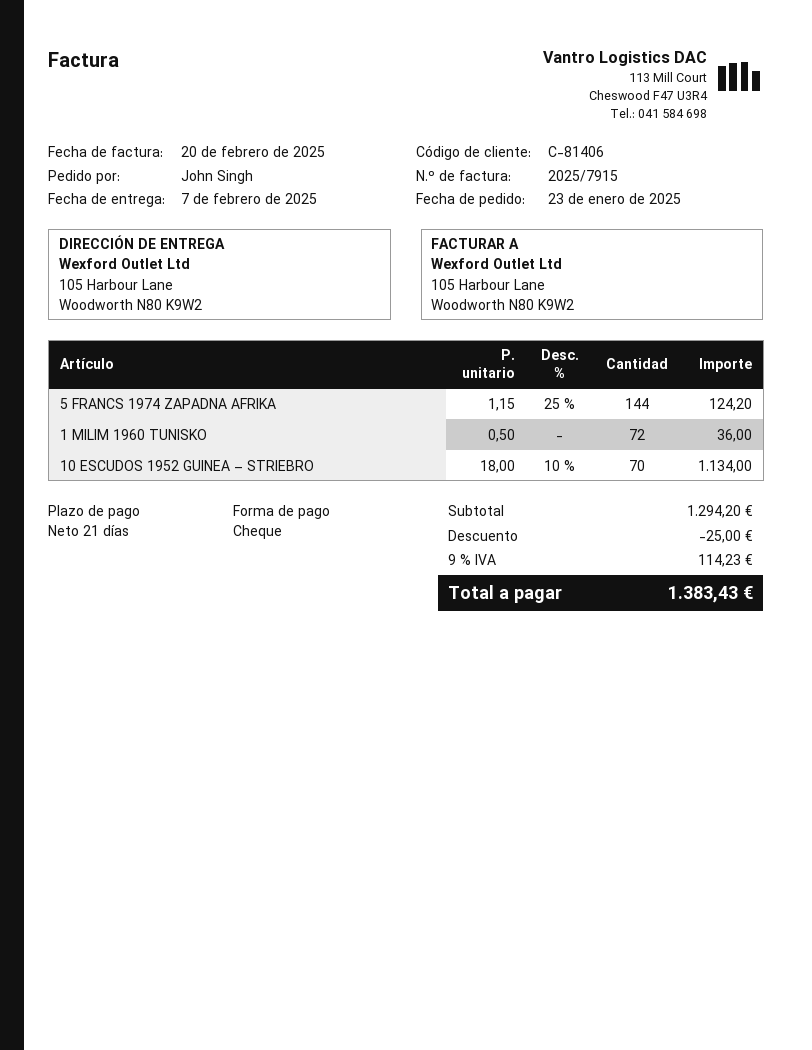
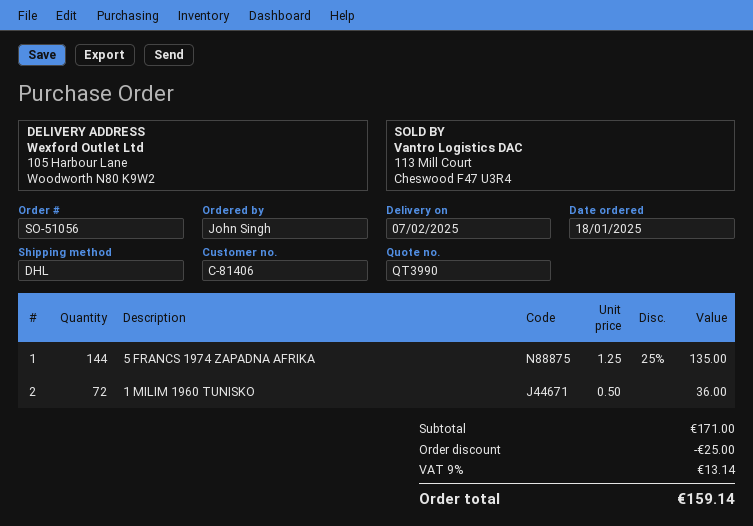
order date: 2025-01-23 -> 2025-01-18
5 FRANCS 1974 ZAPADNA AFRIKA: 144 x 1.15 - 25% = 124.20 -> 144 x 1.25 - 25% = 135.00
10 ESCUDOS 1952 GUINEA – STRIEBRO: 70 x 18.00 - 10% = 1134.00 -> none
subtotal: 1294.20 -> 171.00
tax: 9% = 114.23 -> 9% = 13.14
total: 1383.43 -> 159.14

